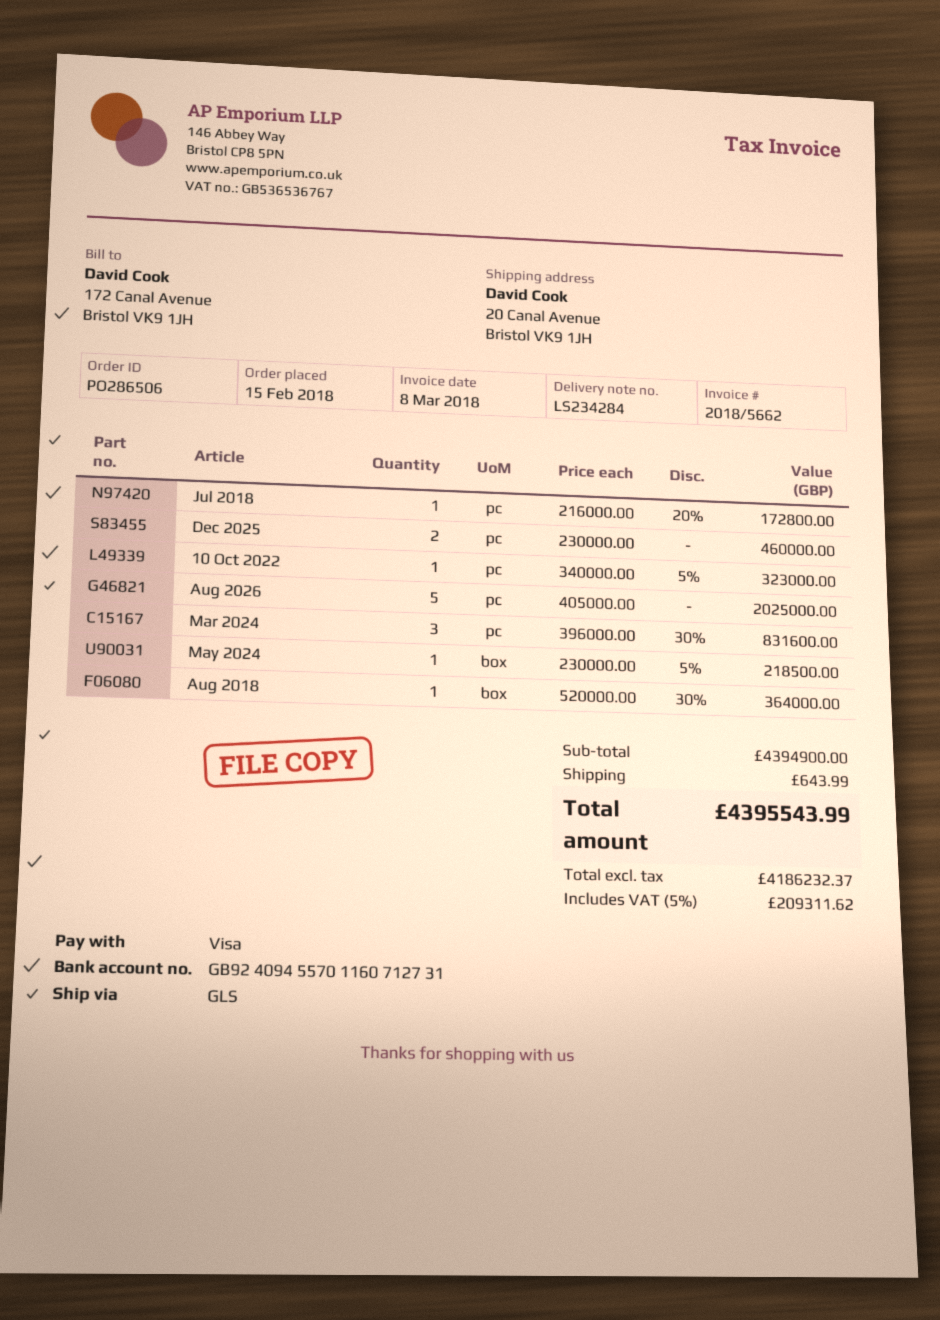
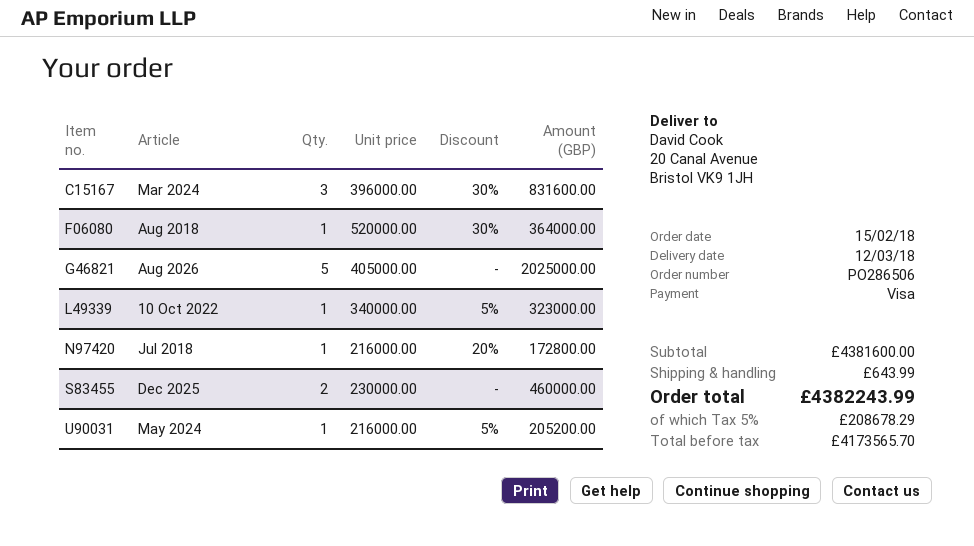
May 2024: 1 x 230000.00 - 5% = 218500.00 -> 1 x 216000.00 - 5% = 205200.00
subtotal: 4394900.00 -> 4381600.00
net: 4186232.37 -> 4173565.70
tax: 5% = 209311.62 -> 5% = 208678.29
total: 4395543.99 -> 4382243.99

